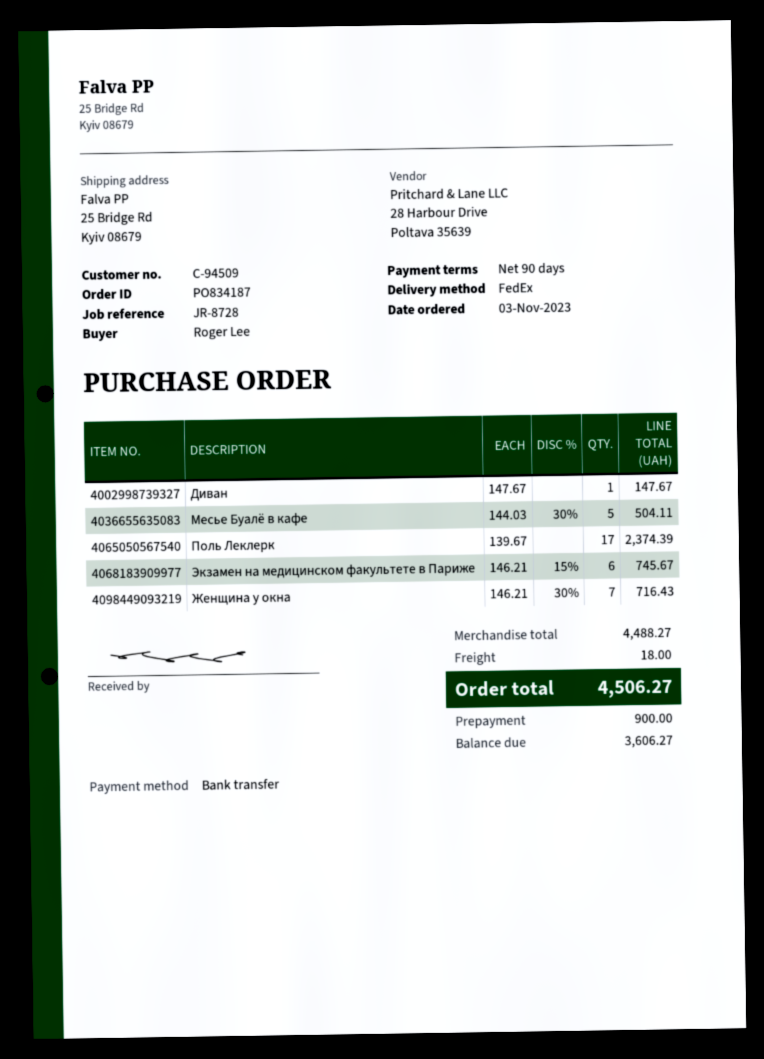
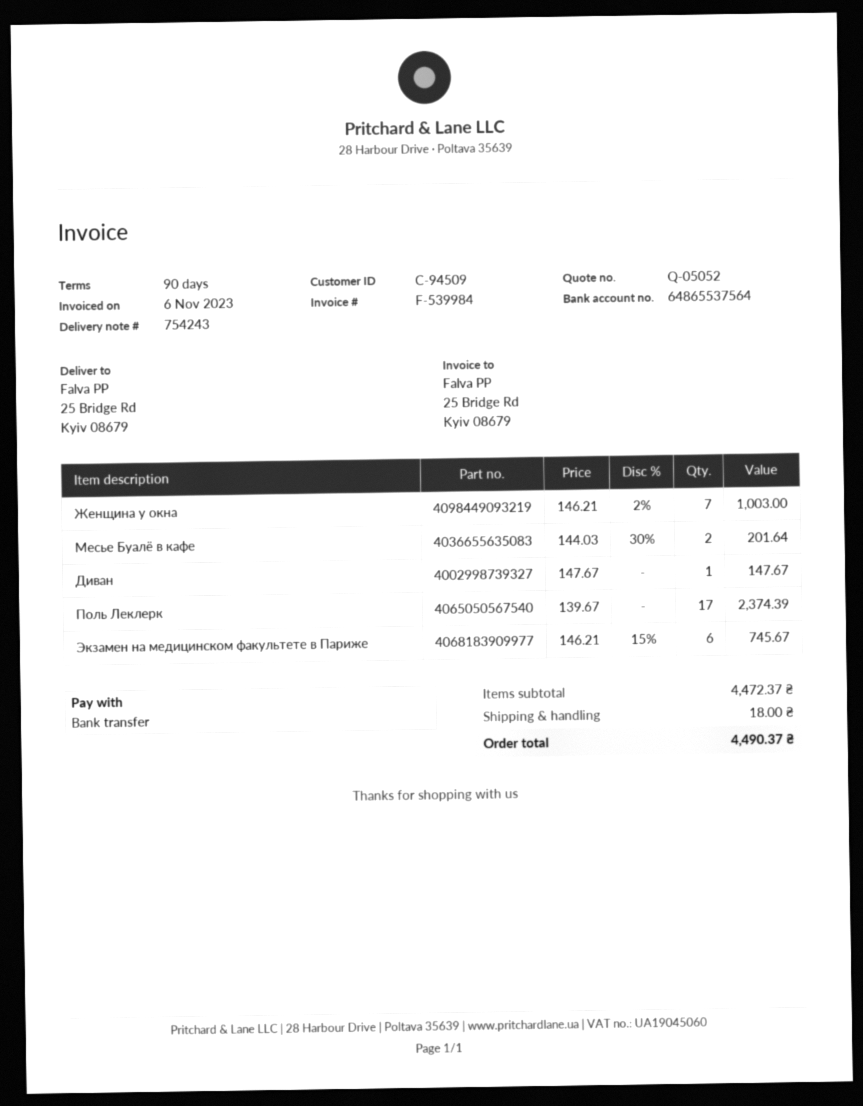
Месье Буалё в кафе: 5 x 144.03 - 30% = 504.11 -> 2 x 144.03 - 30% = 201.64
Женщина у окна: 7 x 146.21 - 30% = 716.43 -> 7 x 146.21 - 2% = 1003.00
subtotal: 4488.27 -> 4472.37
total: 4506.27 -> 4490.37

